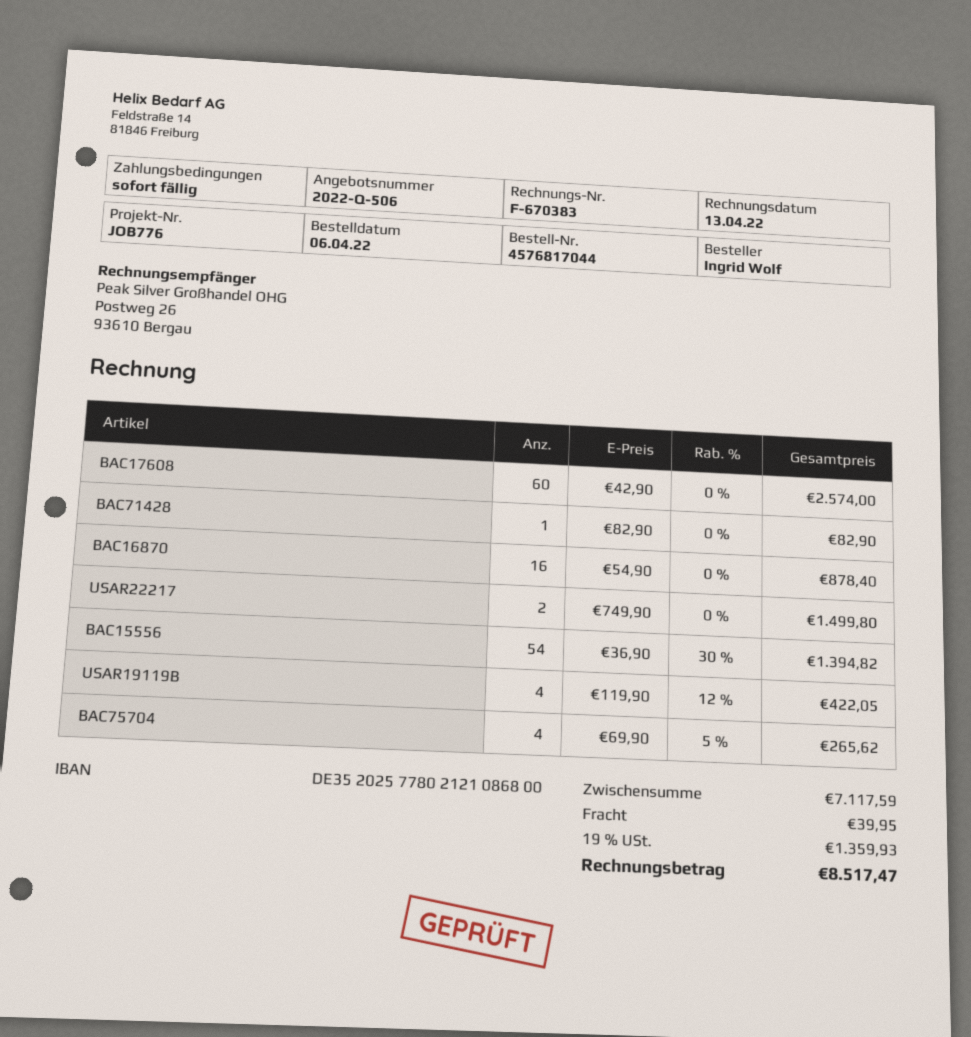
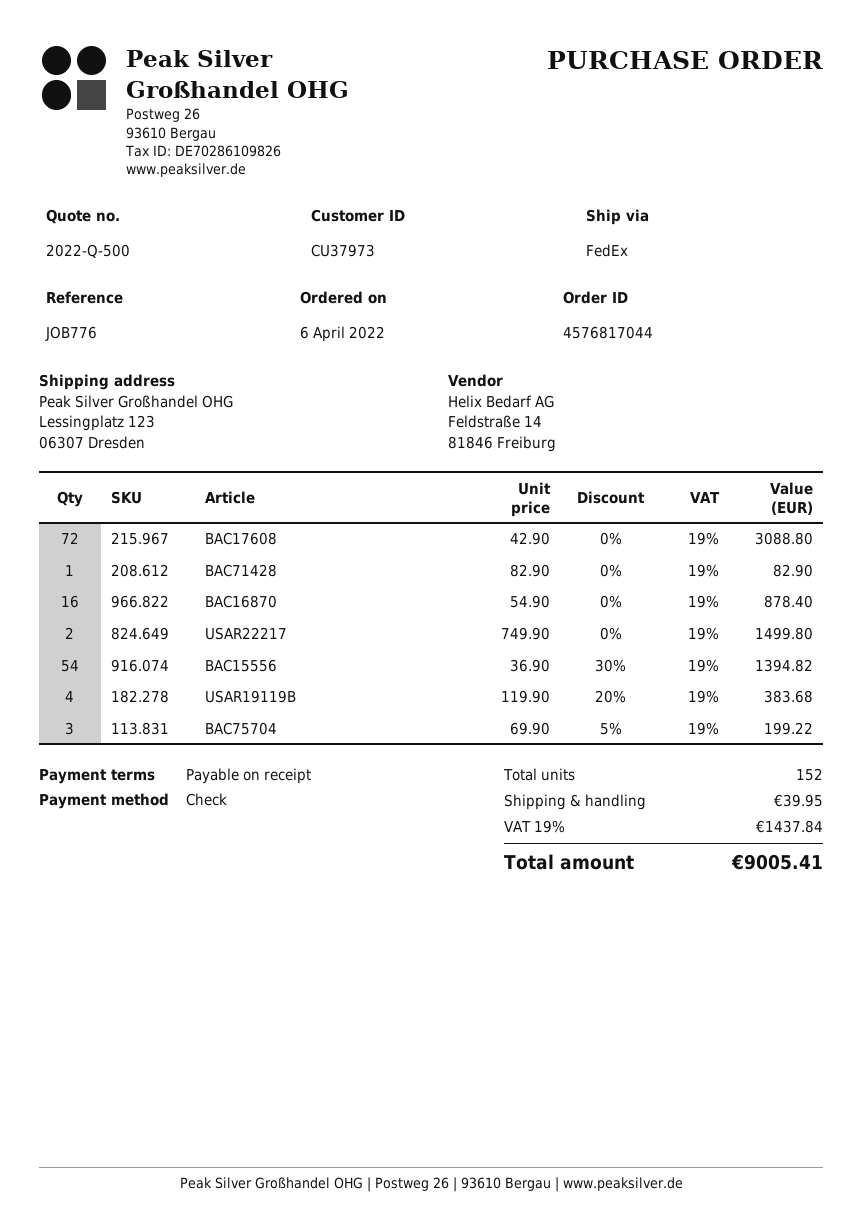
quote number: 2022-Q-506 -> 2022-Q-500
BAC17608: 60 x 42.90 = 2574.00 -> 72 x 42.90 = 3088.80
USAR19119B: 4 x 119.90 - 12% = 422.05 -> 4 x 119.90 - 20% = 383.68
BAC75704: 4 x 69.90 - 5% = 265.62 -> 3 x 69.90 - 5% = 199.22
tax: 19% = 1359.93 -> 19% = 1437.84
total: 8517.47 -> 9005.41

